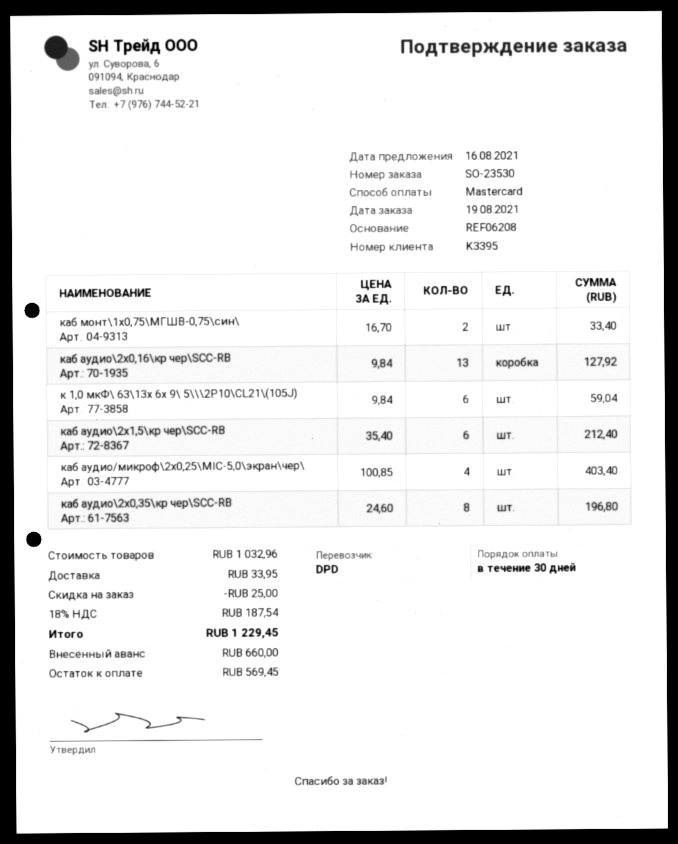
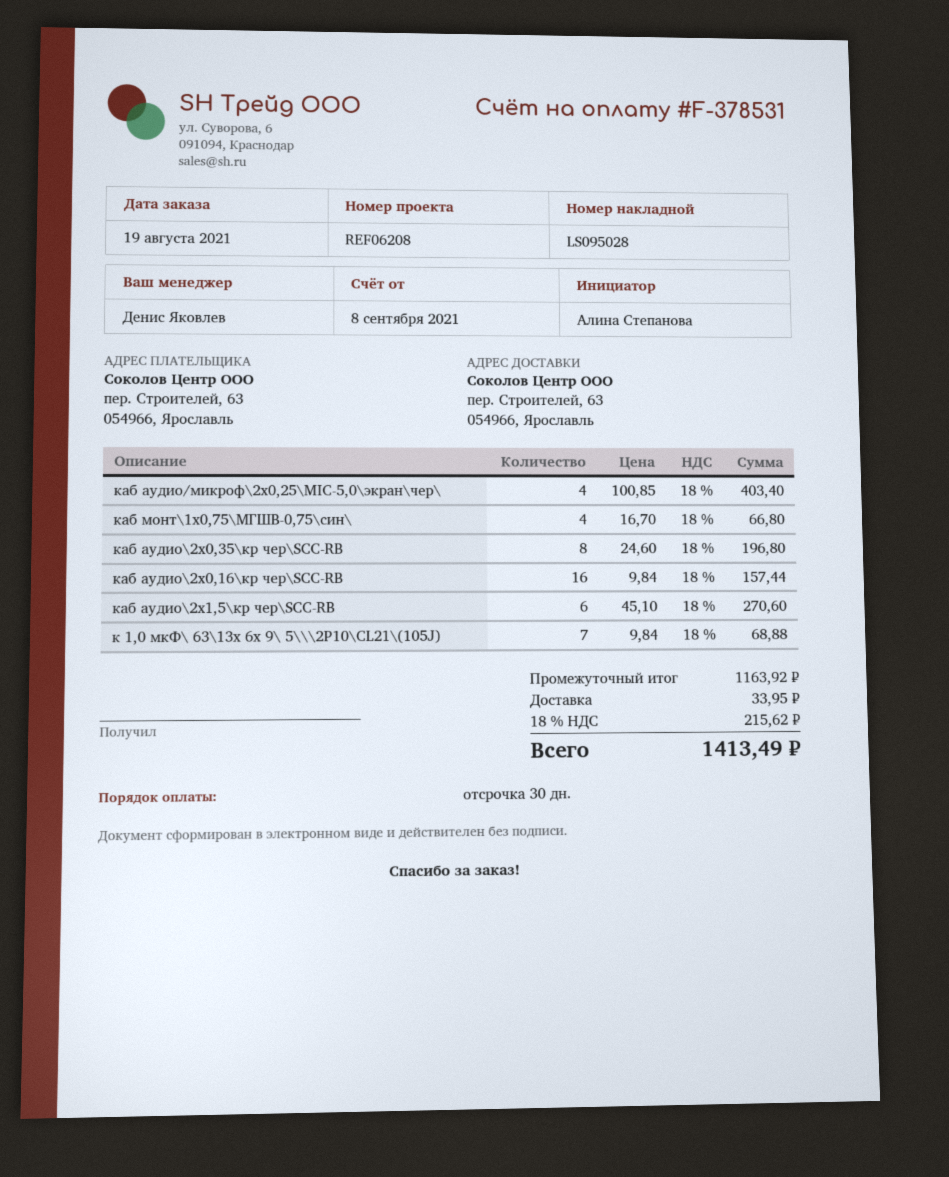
каб монт\1x0,75\МГШВ-0,75\син\: 2 x 16.70 = 33.40 -> 4 x 16.70 = 66.80
каб аудио\2x0,16\кр чер\SCC-RB: 13 x 9.84 = 127.92 -> 16 x 9.84 = 157.44
к 1,0 мкФ\ 63\13x 6x 9\ 5\\\2P10\CL21\(105J): 6 x 9.84 = 59.04 -> 7 x 9.84 = 68.88
каб аудио\2x1,5\кр чер\SCC-RB: 6 x 35.40 = 212.40 -> 6 x 45.10 = 270.60
subtotal: 1032.96 -> 1163.92
discount: 25.00 -> none
tax: 18% = 187.54 -> 18% = 215.62
total: 1229.45 -> 1413.49

